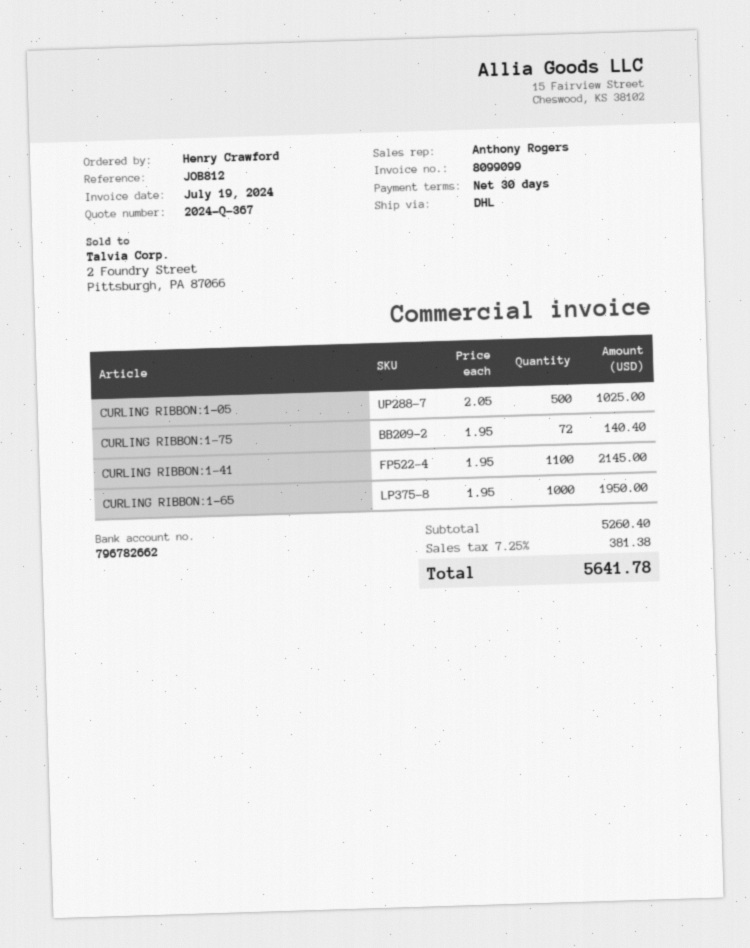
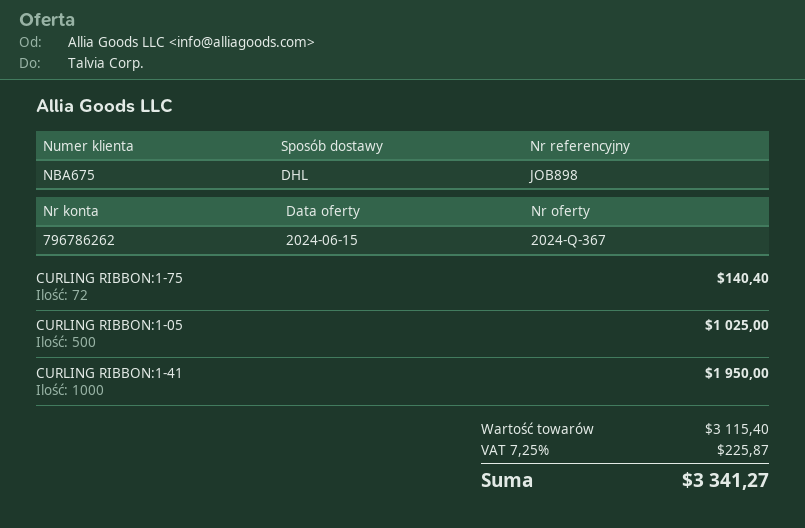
reference: JOB812 -> JOB898
bank account: 796782662 -> 796786262
CURLING RIBBON:1-41: 1100 for 2145.00 -> 1000 for 1950.00
CURLING RIBBON:1-65: 1000 for 1950.00 -> none
subtotal: 5260.40 -> 3115.40
tax: 7.25% = 381.38 -> 7.25% = 225.87
total: 5641.78 -> 3341.27

